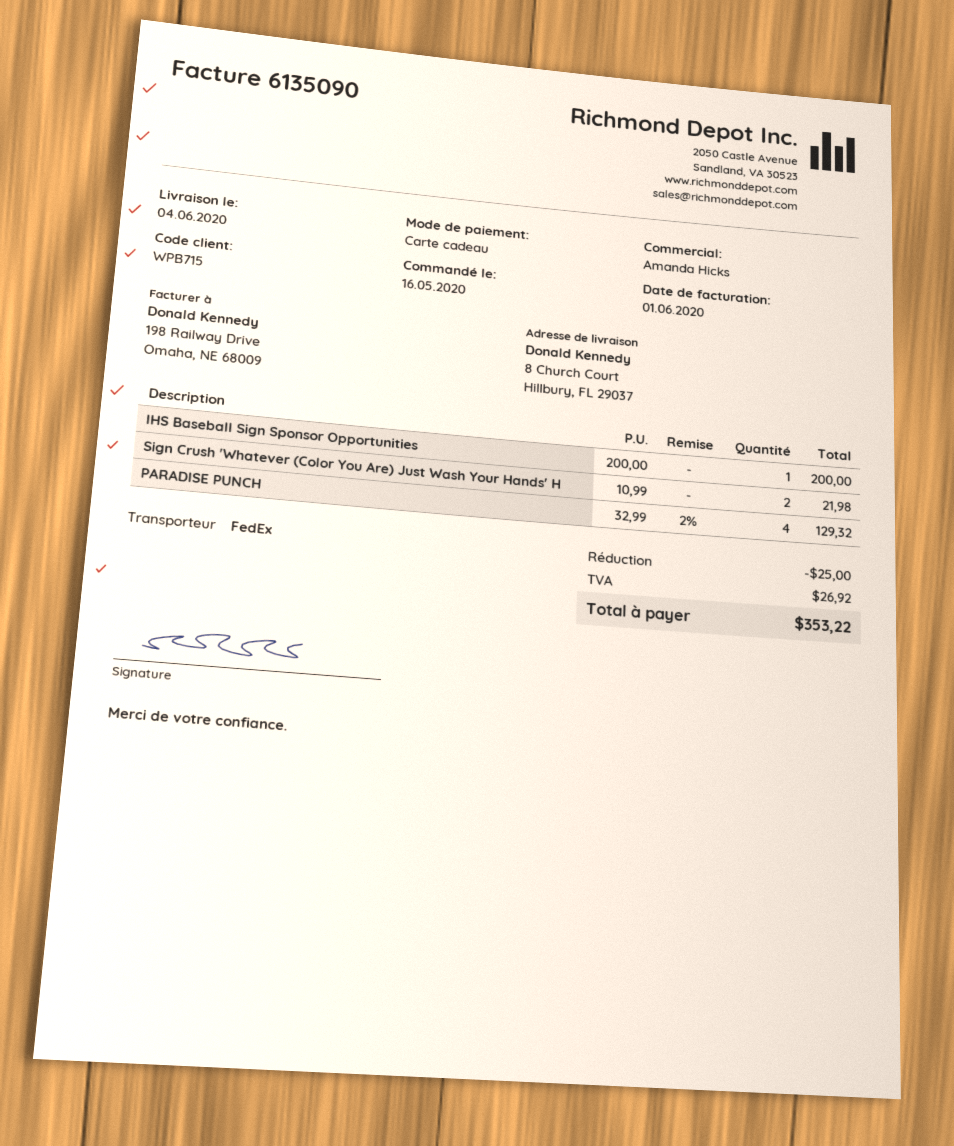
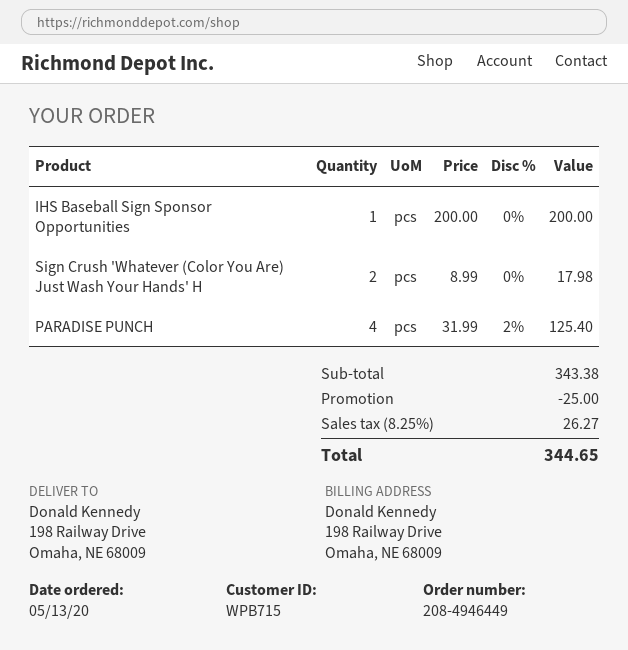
order date: 2020-05-16 -> 2020-05-13
ship to: 8 Church Court, Hillbury, FL 29037 -> 198 Railway Drive, Omaha, NE 68009
Sign Crush 'Whatever (Color You Are) Just Wash Your Hands' H: 2 x 10.99 = 21.98 -> 2 x 8.99 = 17.98
PARADISE PUNCH: 4 x 32.99 - 2% = 129.32 -> 4 x 31.99 - 2% = 125.40
tax: 26.92 -> 26.27
total: 353.22 -> 344.65

